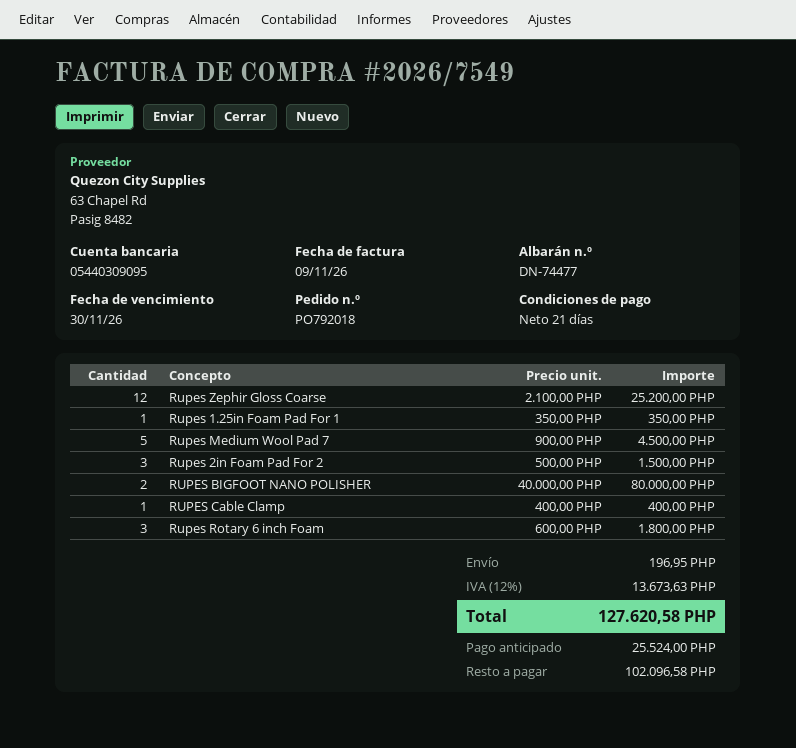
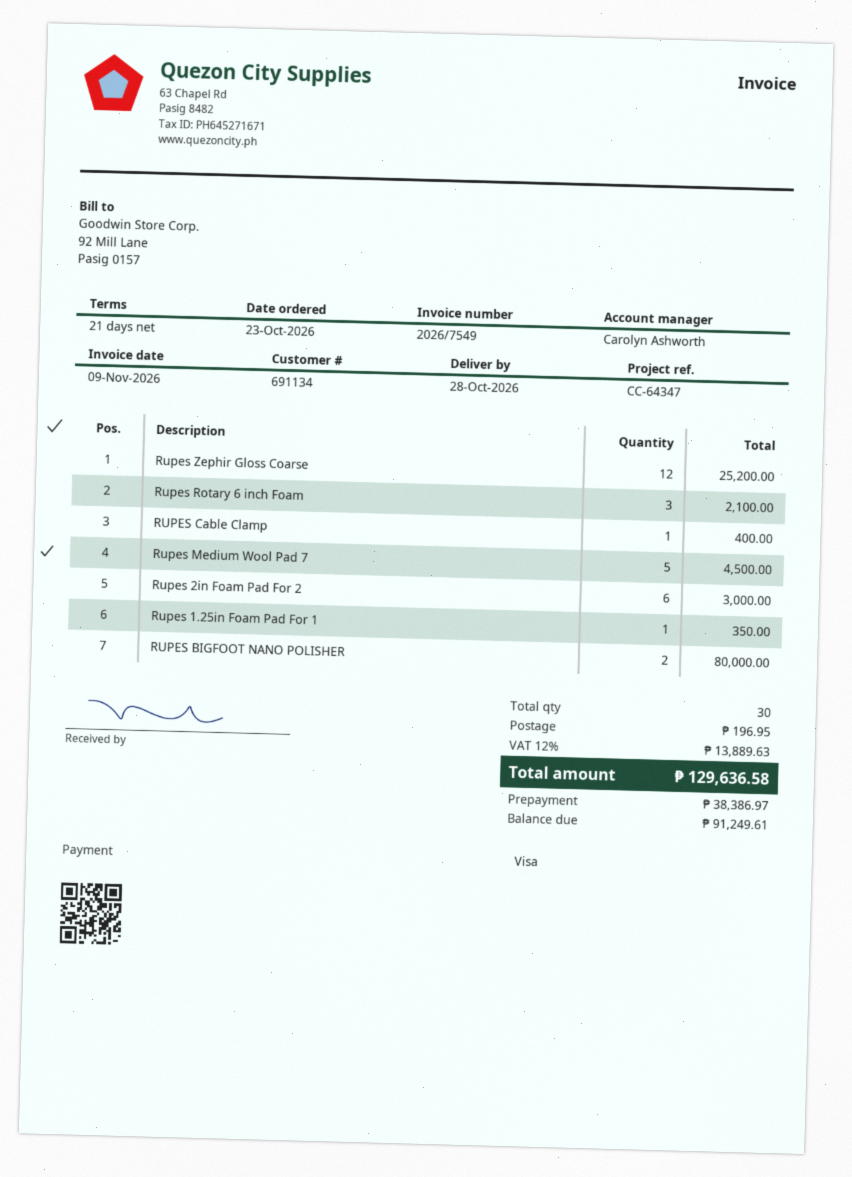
Rupes 2in Foam Pad For 2: 3 for 1500.00 -> 6 for 3000.00
Rupes Rotary 6 inch Foam: 3 for 1800.00 -> 3 for 2100.00
tax: 12% = 13673.63 -> 12% = 13889.63
total: 127620.58 -> 129636.58
deposit: 25524.00 -> 38386.97
balance: 102096.58 -> 91249.61

